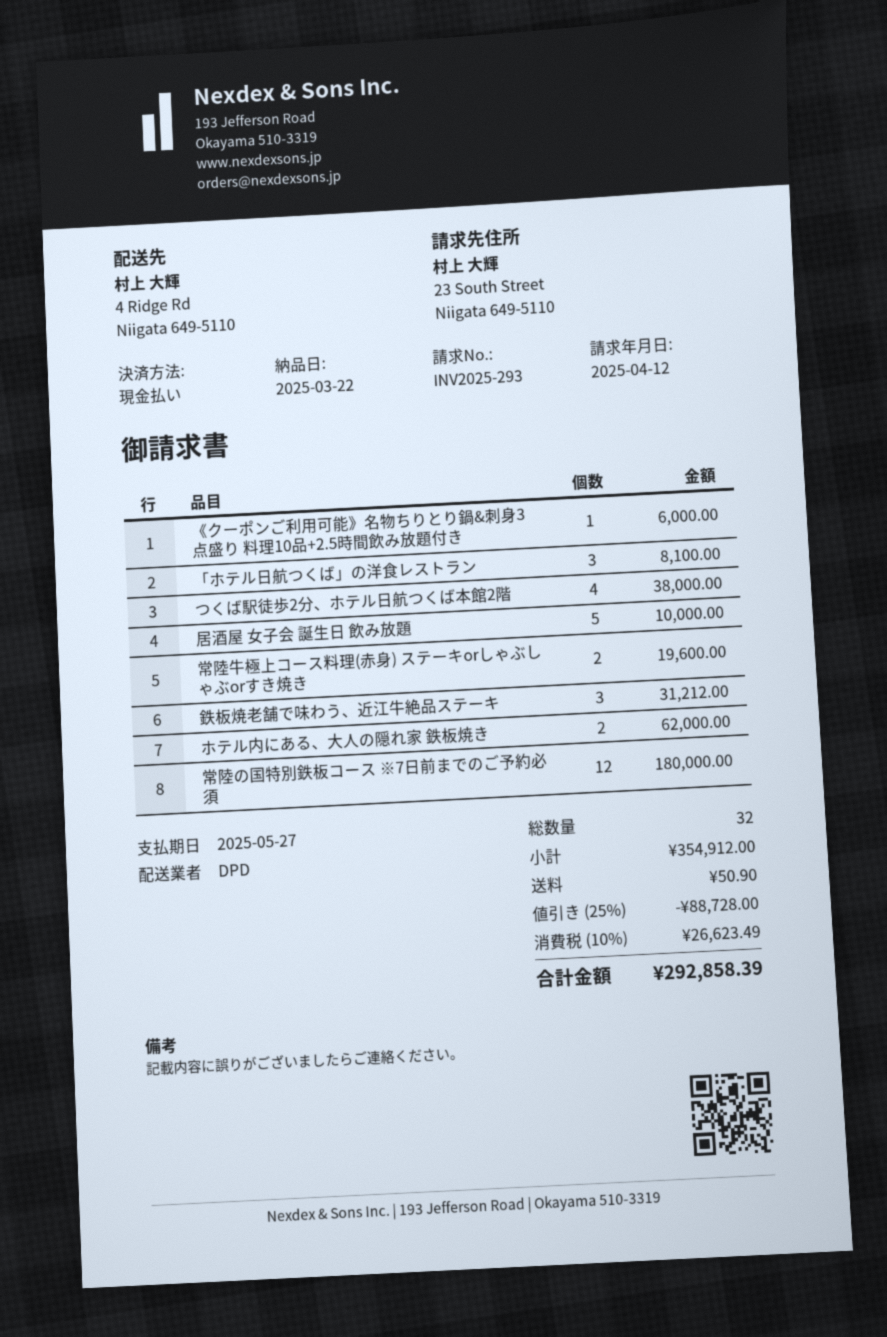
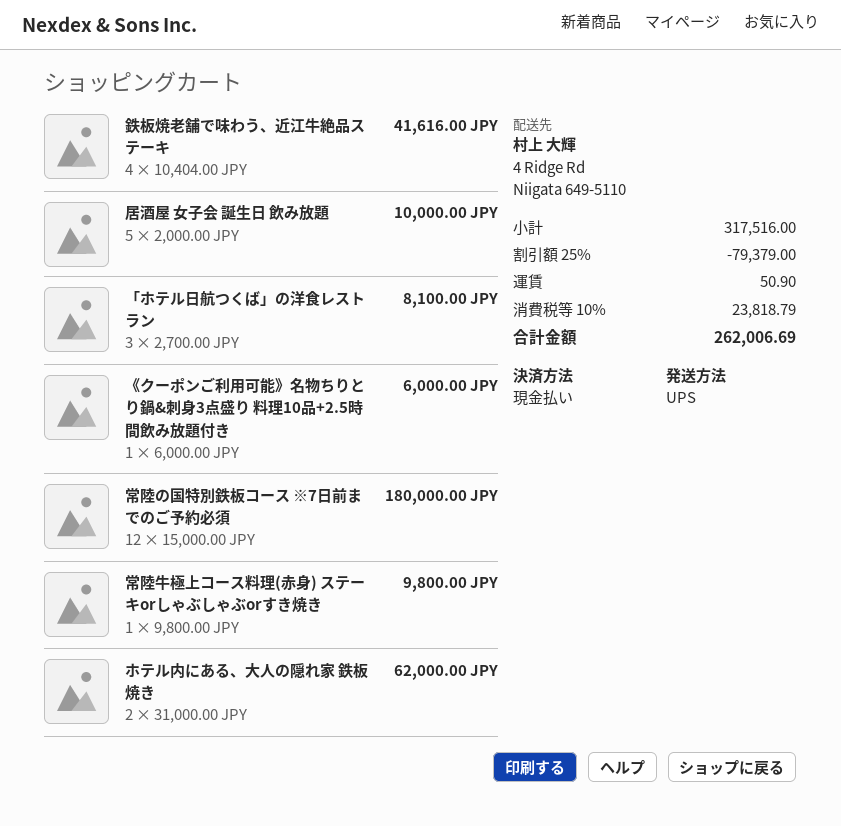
shipping method: DPD -> UPS
つくば駅徒歩2分、ホテル日航つくば本館2階: 4 for 38000.00 -> none
常陸牛極上コース料理(赤身) ステーキorしゃぶしゃぶorすき焼き: 2 for 19600.00 -> 1 for 9800.00
鉄板焼老舗で味わう、近江牛絶品ステーキ: 3 for 31212.00 -> 4 for 41616.00
subtotal: 354912.00 -> 317516.00
discount: 25% = 88728.00 -> 25% = 79379.00
tax: 10% = 26623.49 -> 10% = 23818.79
total: 292858.39 -> 262006.69

